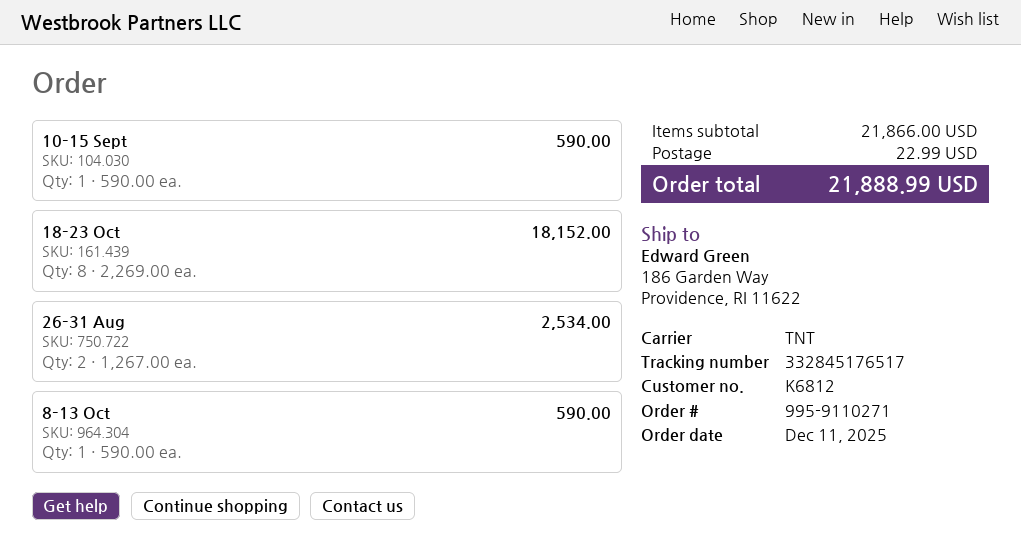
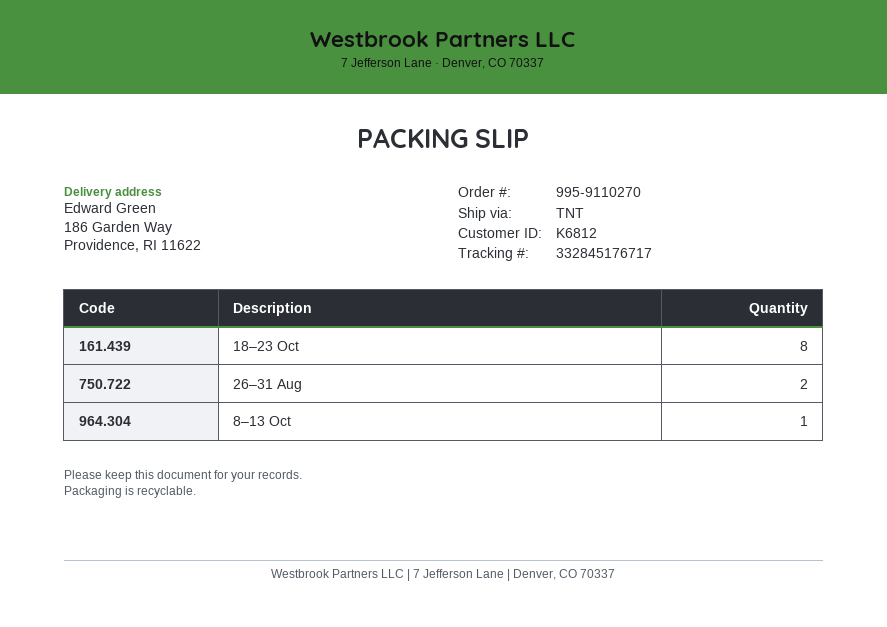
order number: 995-9110271 -> 995-9110270
tracking number: 332845176517 -> 332845176717
10–15 Sept: 1 -> none

